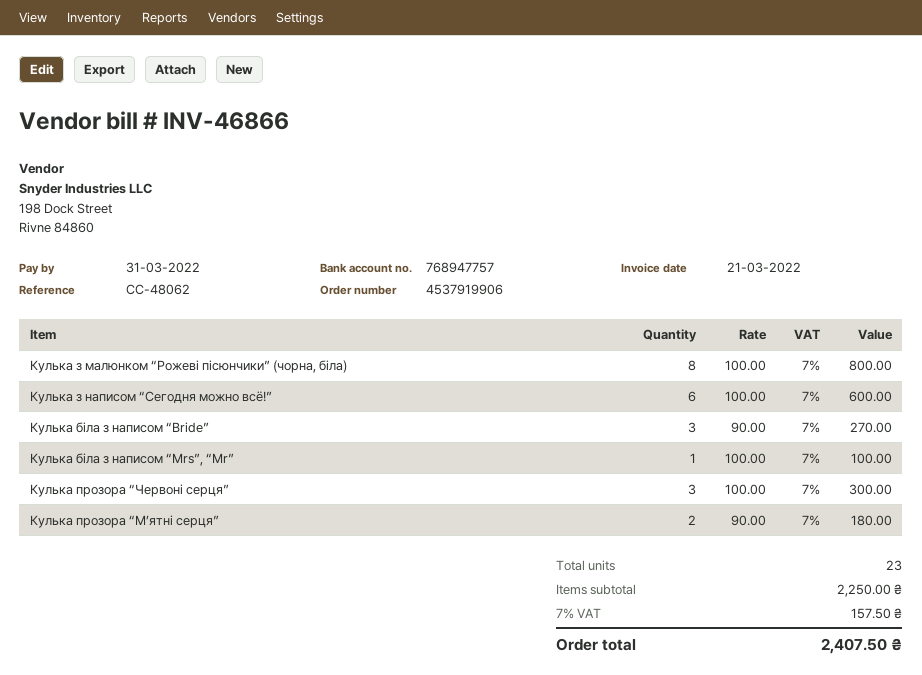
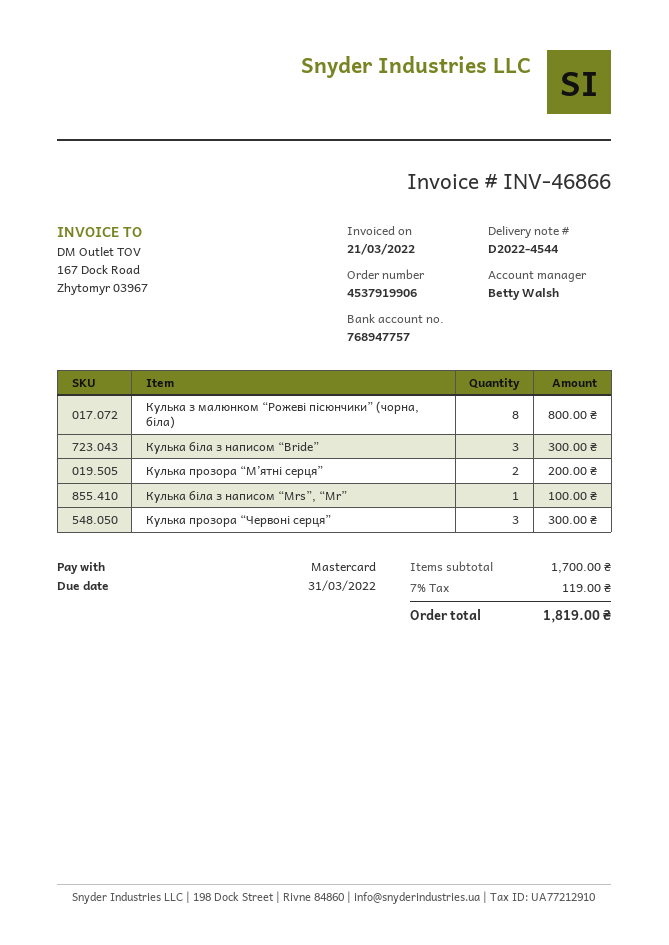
Кулька з написом “Сегодня можно всё!”: 6 for 600.00 -> none
Кулька біла з написом “Bride”: 3 for 270.00 -> 3 for 300.00
Кулька прозора “М’ятні серця”: 2 for 180.00 -> 2 for 200.00
subtotal: 2250.00 -> 1700.00
tax: 7% = 157.50 -> 7% = 119.00
total: 2407.50 -> 1819.00

